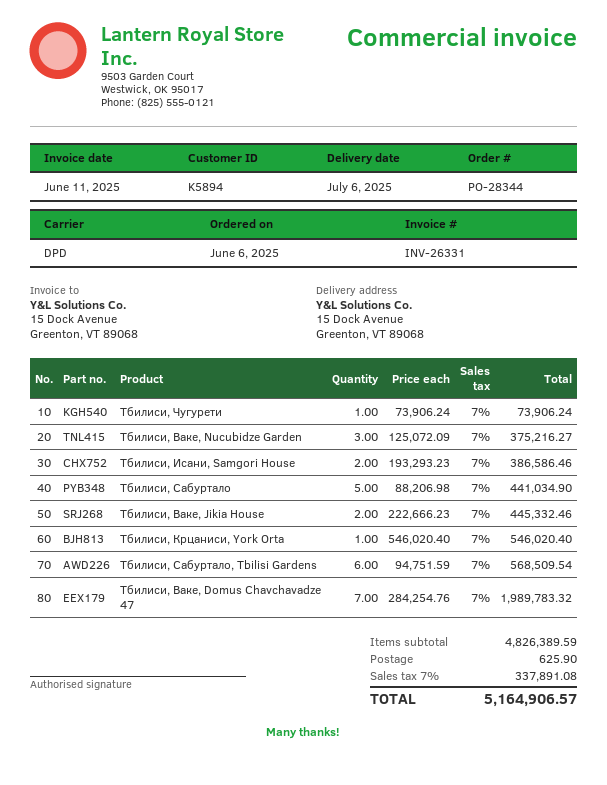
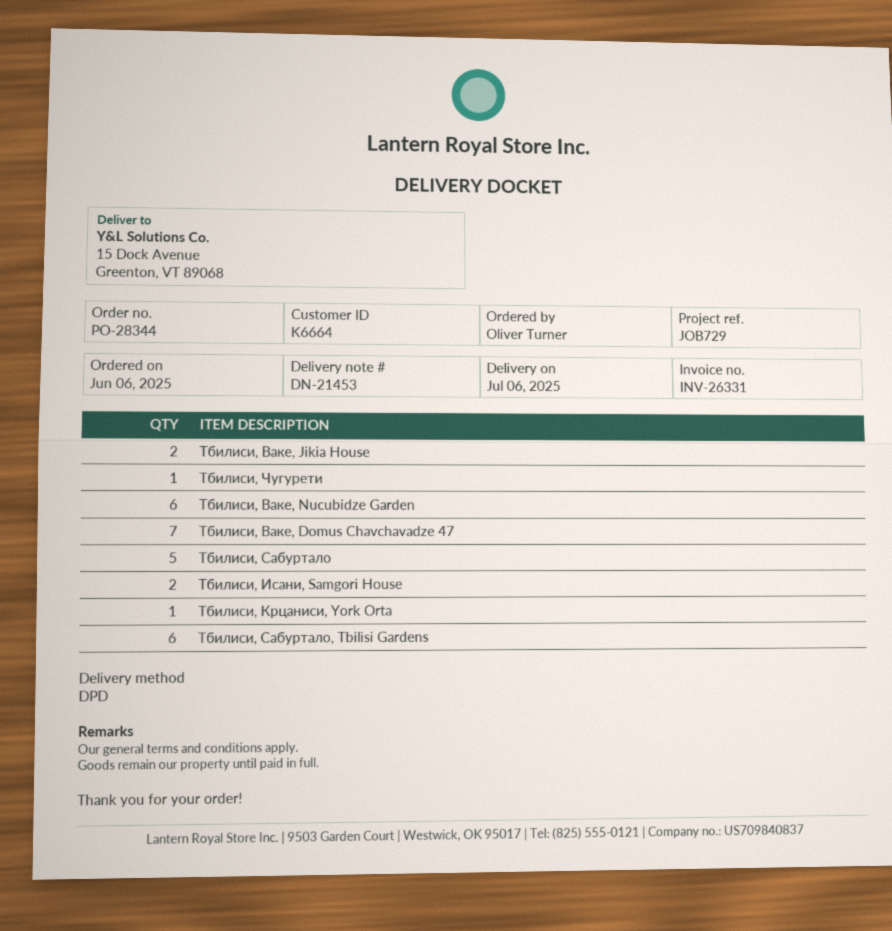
customer number: K5894 -> K6664
Тбилиси, Ваке, Nucubidze Garden: 3 -> 6

